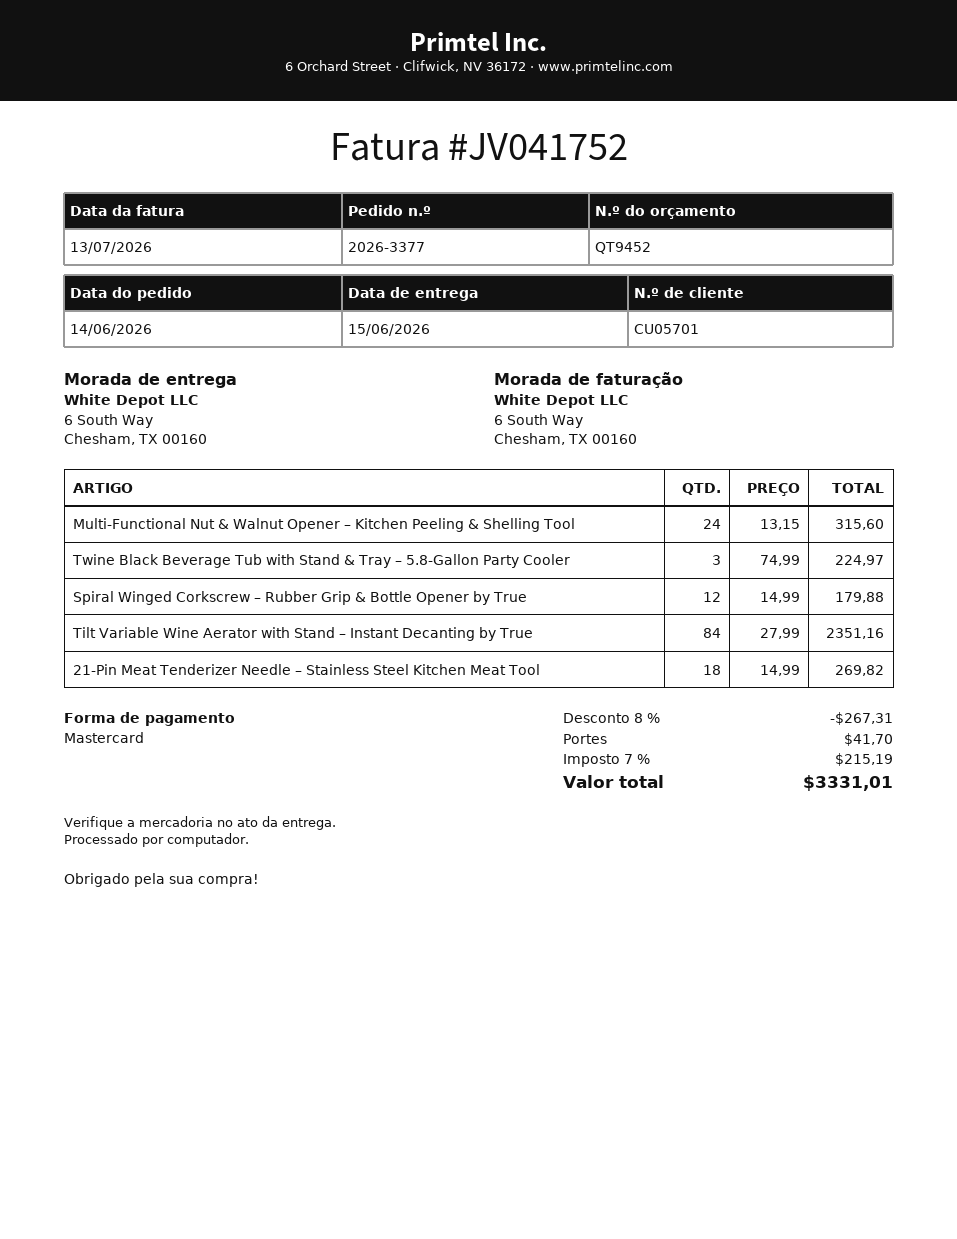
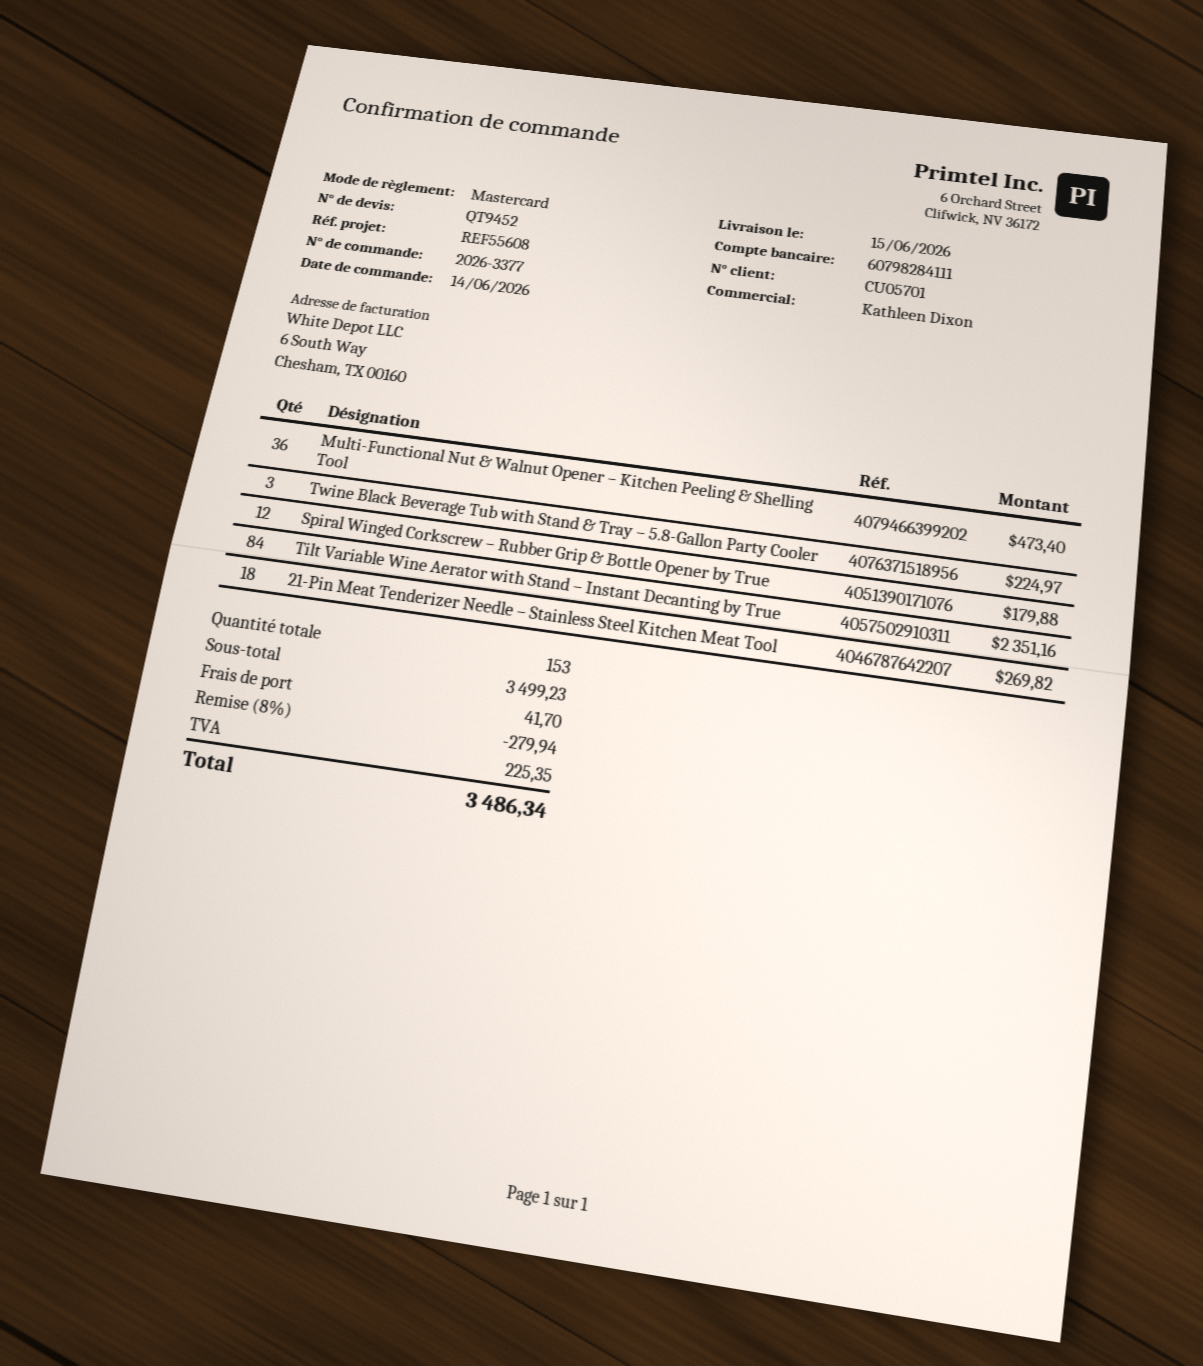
Multi-Functional Nut & Walnut Opener – Kitchen Peeling & Shelling Tool: 24 for 315.60 -> 36 for 473.40
discount: 8% = 267.31 -> 8% = 279.94
tax: 215.19 -> 225.35
total: 3331.01 -> 3486.34

